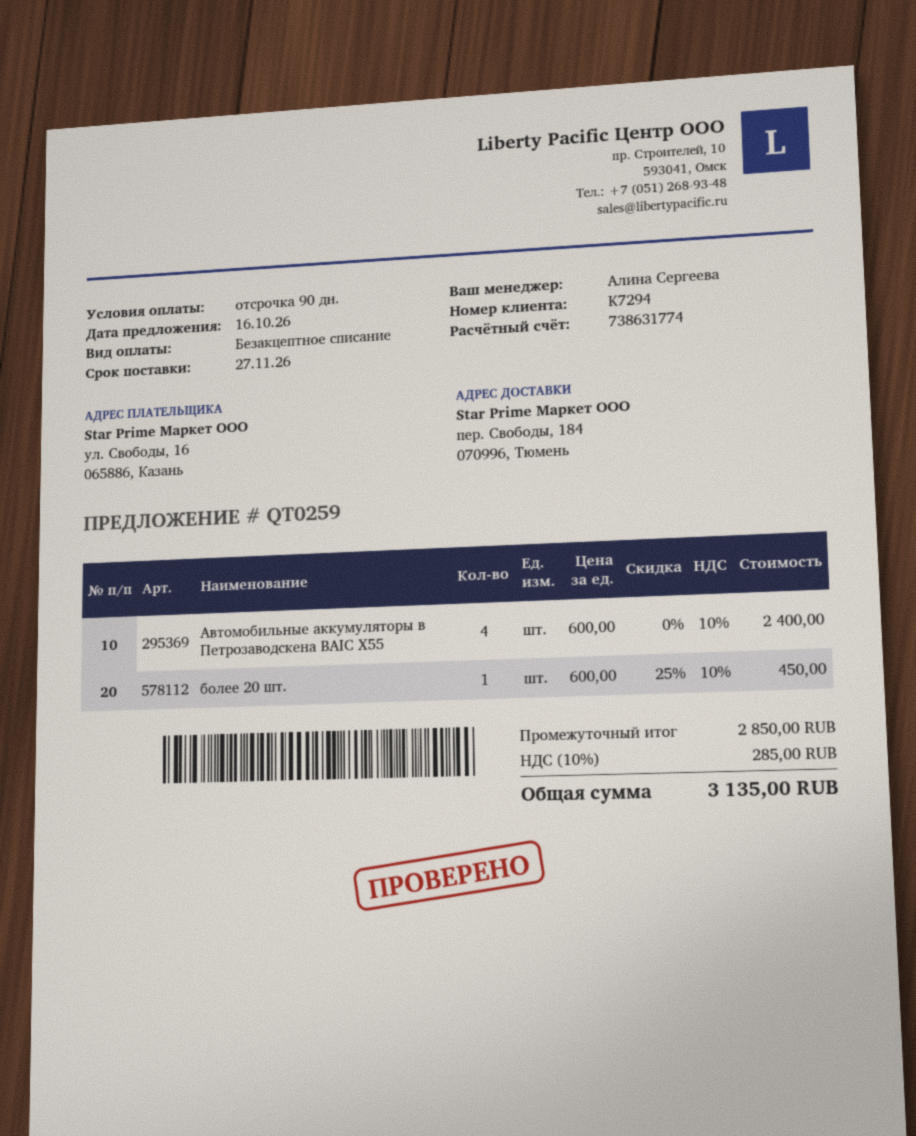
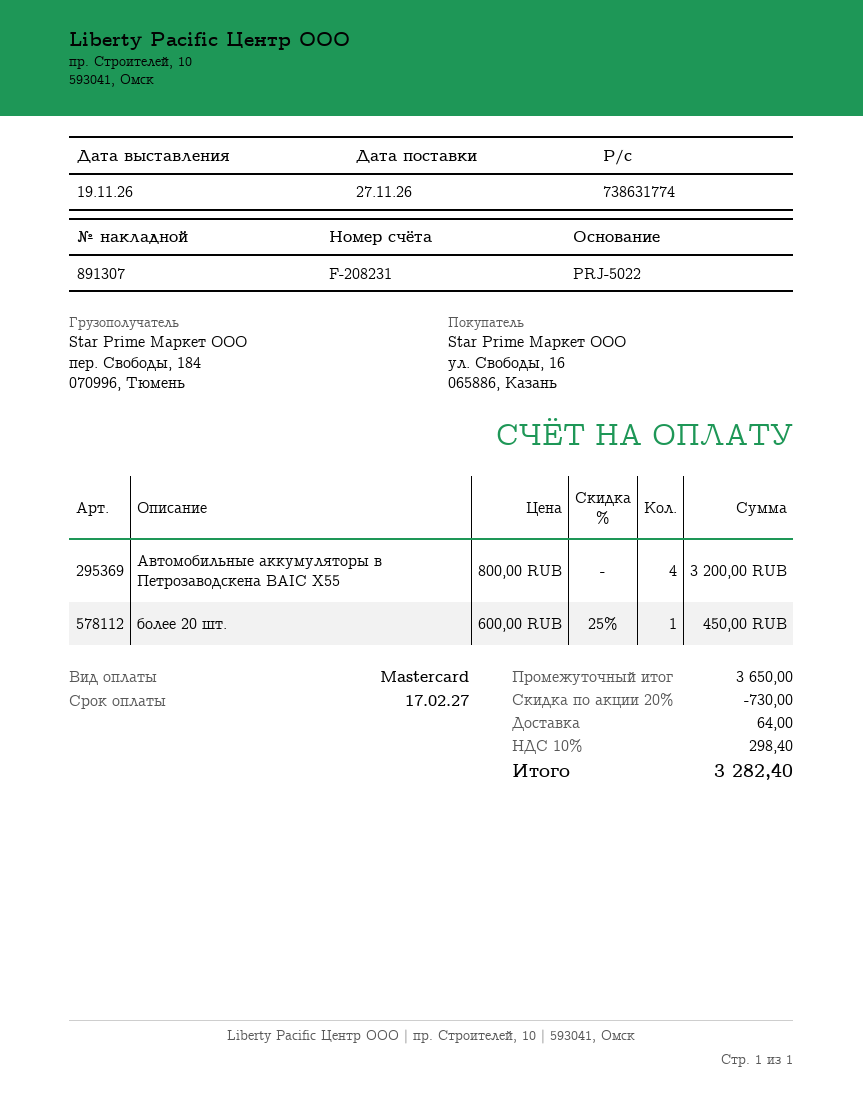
payment method: direct debit -> Mastercard
Автомобильные аккумуляторы в Петрозаводскена BAIC X55: 4 x 600.00 = 2400.00 -> 4 x 800.00 = 3200.00
subtotal: 2850.00 -> 3650.00
discount: none -> 20% = 730.00
shipping: none -> 64.00
tax: 10% = 285.00 -> 10% = 298.40
total: 3135.00 -> 3282.40

